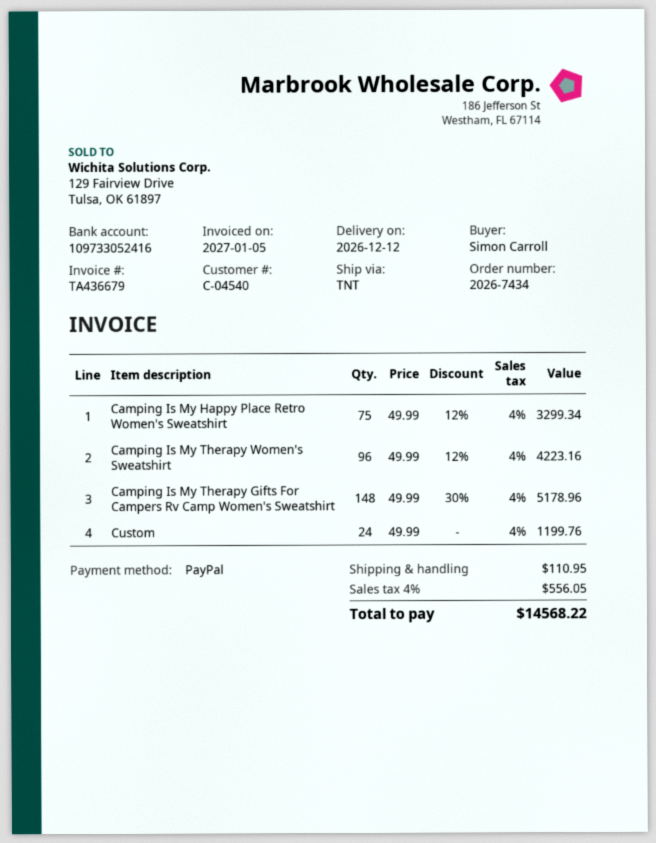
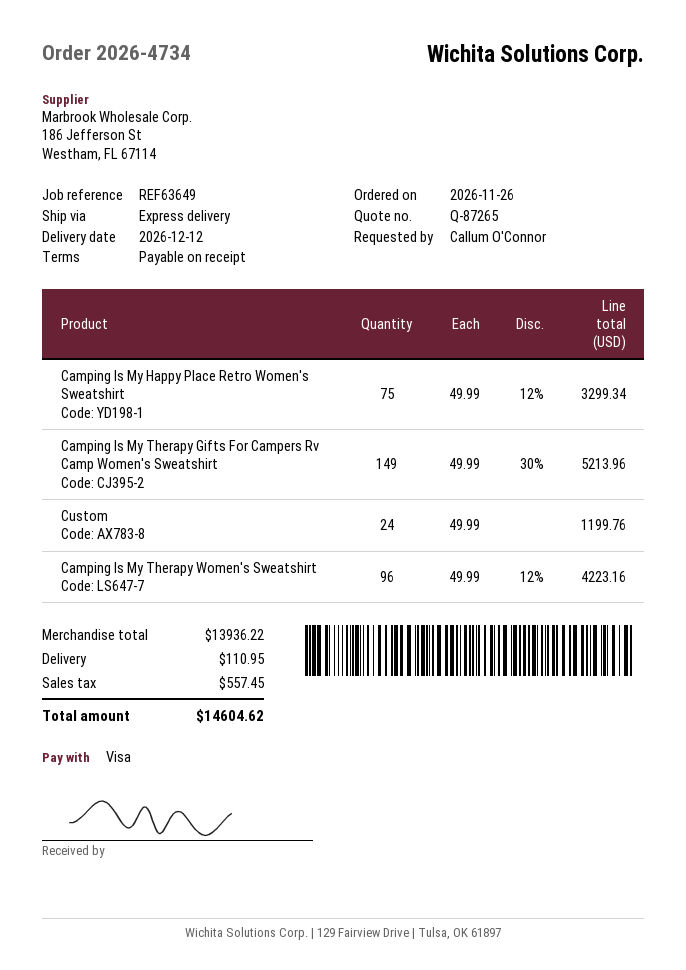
order number: 2026-7434 -> 2026-4734
ordered by: Simon Carroll -> Callum O'Connor
payment method: PayPal -> Visa
shipping method: TNT -> express
Camping Is My Therapy Gifts For Campers Rv Camp Women's Sweatshirt: 148 x 49.99 - 30% = 5178.96 -> 149 x 49.99 - 30% = 5213.96
tax: 556.05 -> 557.45
total: 14568.22 -> 14604.62

